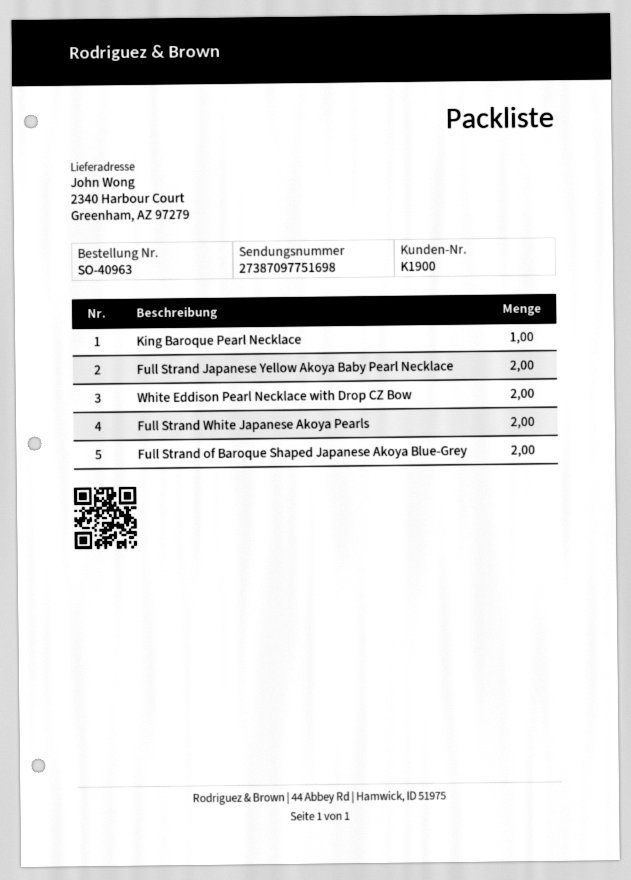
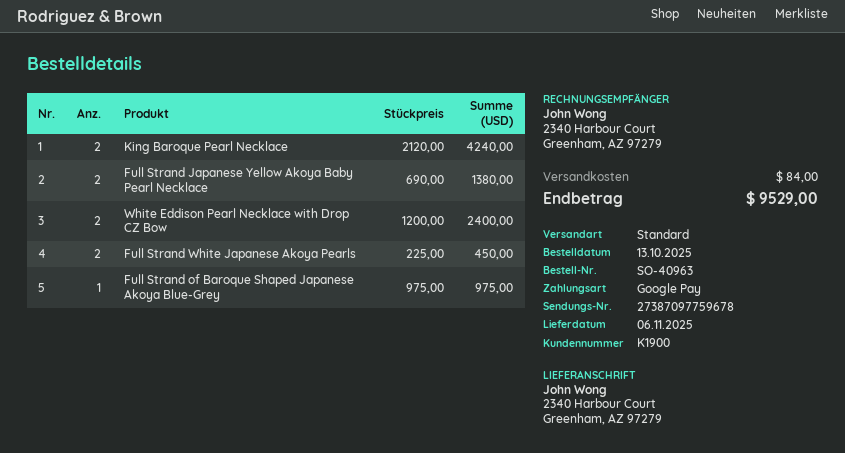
tracking number: 27387097751698 -> 27387097759678
King Baroque Pearl Necklace: 1 -> 2
Full Strand of Baroque Shaped Japanese Akoya Blue-Grey: 2 -> 1

